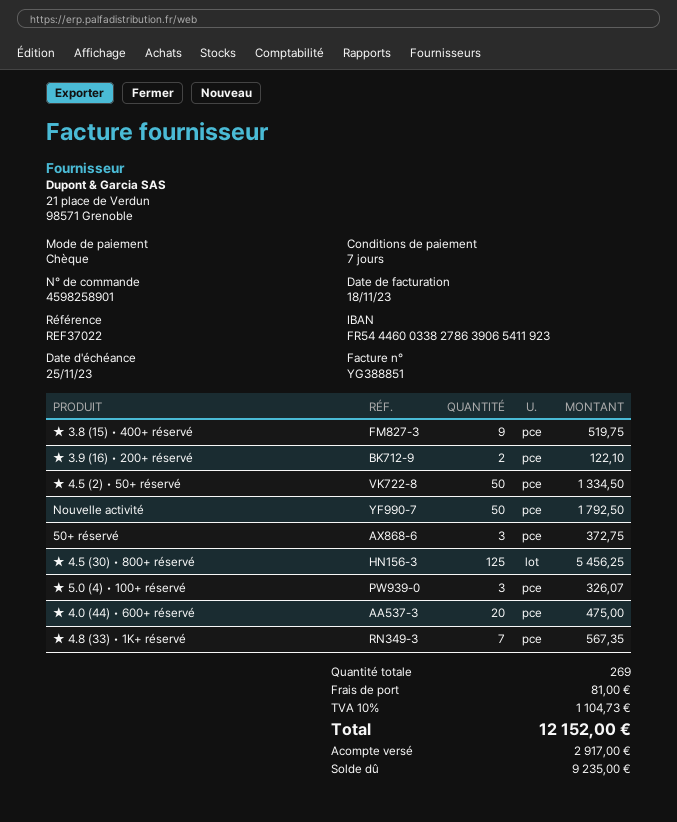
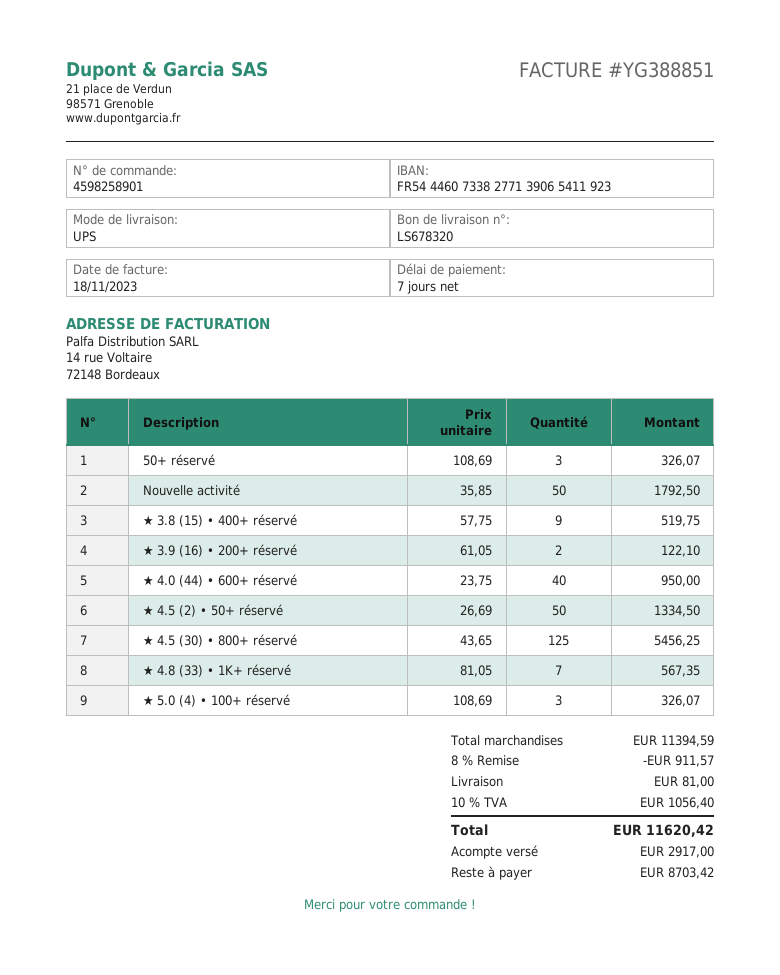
bank account: FR5444600338278639065411923 -> FR5444607338277139065411923
50+ réservé: 3 for 372.75 -> 3 for 326.07
★ 4.0 (44) • 600+ réservé: 20 for 475.00 -> 40 for 950.00
discount: none -> 8% = 911.57
tax: 10% = 1104.73 -> 10% = 1056.40
total: 12152.00 -> 11620.42
balance: 9235.00 -> 8703.42

